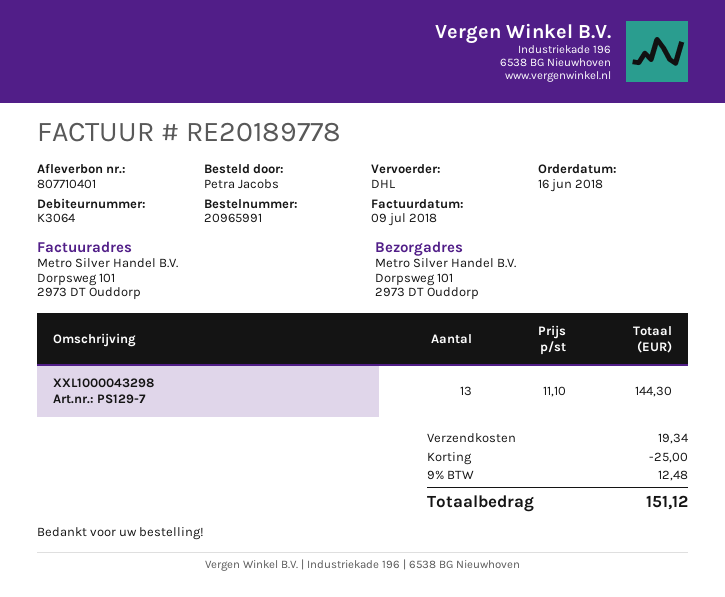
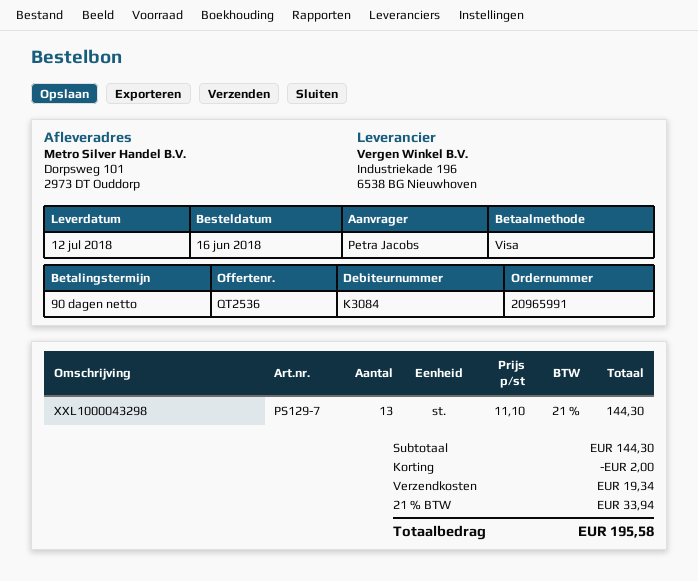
customer number: K3064 -> K3084
discount: 25.00 -> 2.00
tax: 9% = 12.48 -> 21% = 33.94
total: 151.12 -> 195.58

